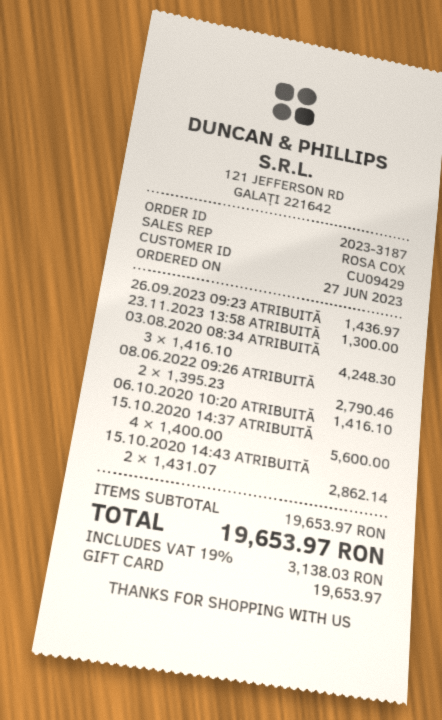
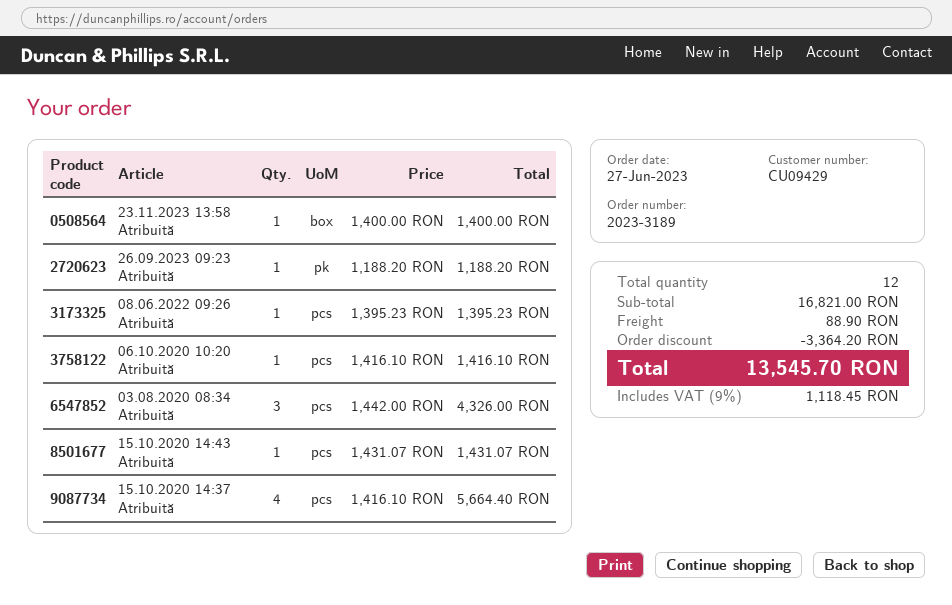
order number: 2023-3187 -> 2023-3189
26.09.2023 09:23 ATRIBUITĂ: 1 x 1436.97 = 1436.97 -> 1 x 1188.20 = 1188.20
23.11.2023 13:58 ATRIBUITĂ: 1 x 1300.00 = 1300.00 -> 1 x 1400.00 = 1400.00
03.08.2020 08:34 ATRIBUITĂ: 3 x 1416.10 = 4248.30 -> 3 x 1442.00 = 4326.00
08.06.2022 09:26 ATRIBUITĂ: 2 x 1395.23 = 2790.46 -> 1 x 1395.23 = 1395.23
15.10.2020 14:37 ATRIBUITĂ: 4 x 1400.00 = 5600.00 -> 4 x 1416.10 = 5664.40
15.10.2020 14:43 ATRIBUITĂ: 2 x 1431.07 = 2862.14 -> 1 x 1431.07 = 1431.07
subtotal: 19653.97 -> 16821.00
discount: none -> 3364.20
shipping: none -> 88.90
tax: 19% = 3138.03 -> 9% = 1118.45
total: 19653.97 -> 13545.70

